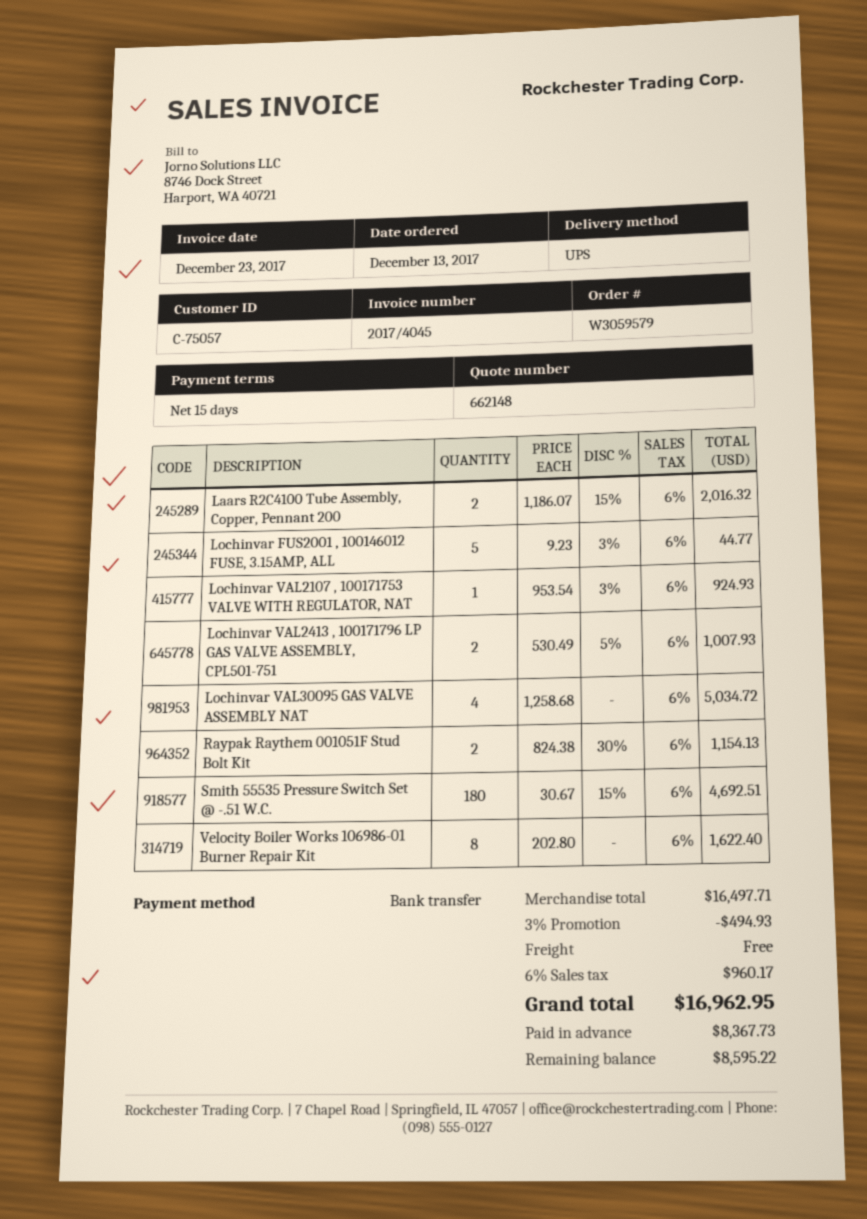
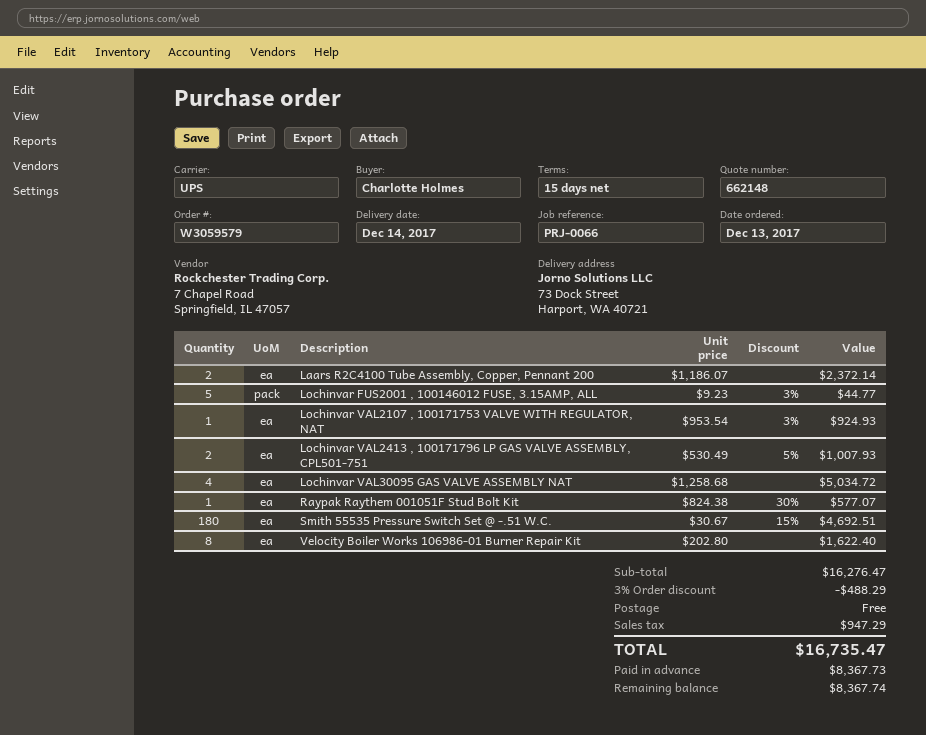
Laars R2C4100 Tube Assembly, Copper, Pennant 200: 2 x 1186.07 - 15% = 2016.32 -> 2 x 1186.07 = 2372.14
Raypak Raythem 001051F Stud Bolt Kit: 2 x 824.38 - 30% = 1154.13 -> 1 x 824.38 - 30% = 577.07
subtotal: 16497.71 -> 16276.47
discount: 3% = 494.93 -> 3% = 488.29
tax: 960.17 -> 947.29
total: 16962.95 -> 16735.47
balance: 8595.22 -> 8367.74

